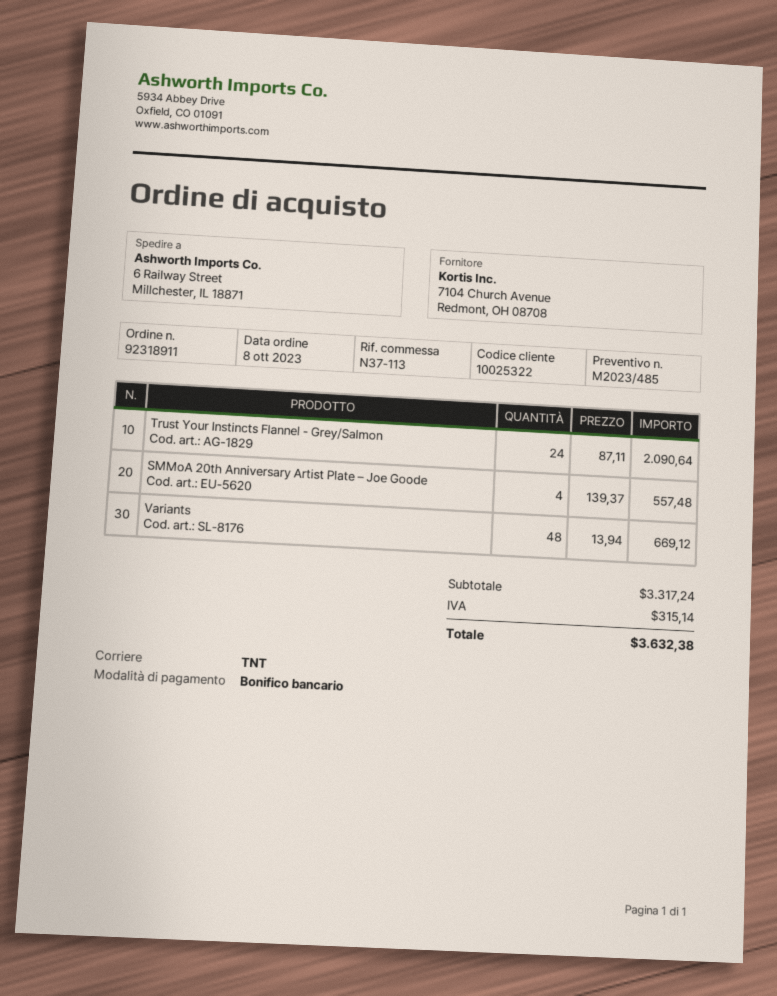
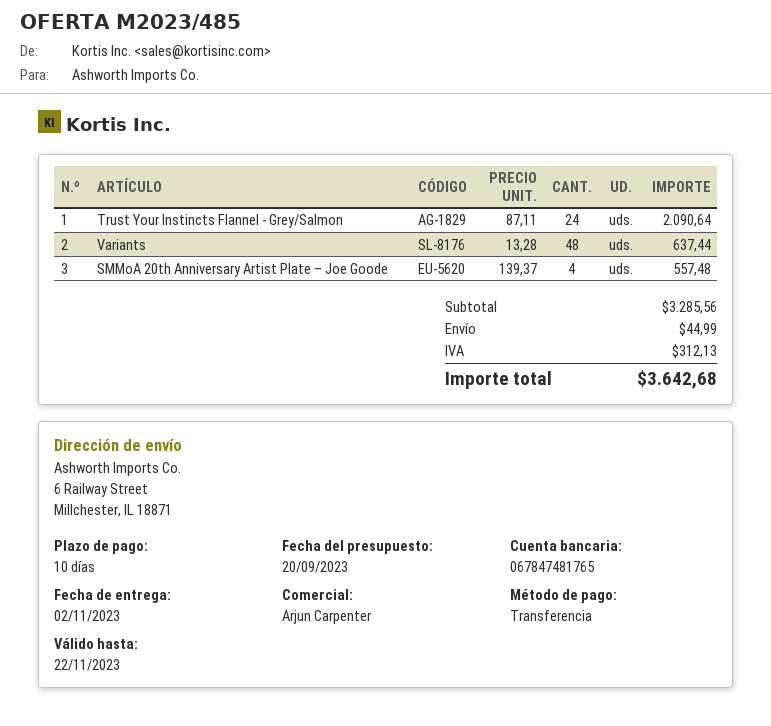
Variants: 48 x 13.94 = 669.12 -> 48 x 13.28 = 637.44
subtotal: 3317.24 -> 3285.56
shipping: none -> 44.99
tax: 315.14 -> 312.13
total: 3632.38 -> 3642.68

